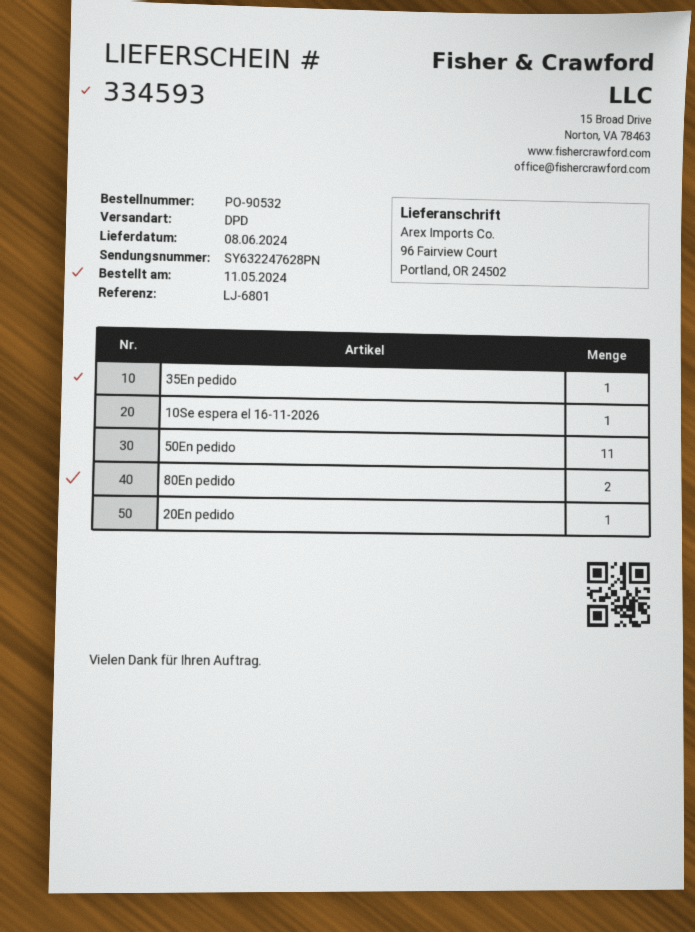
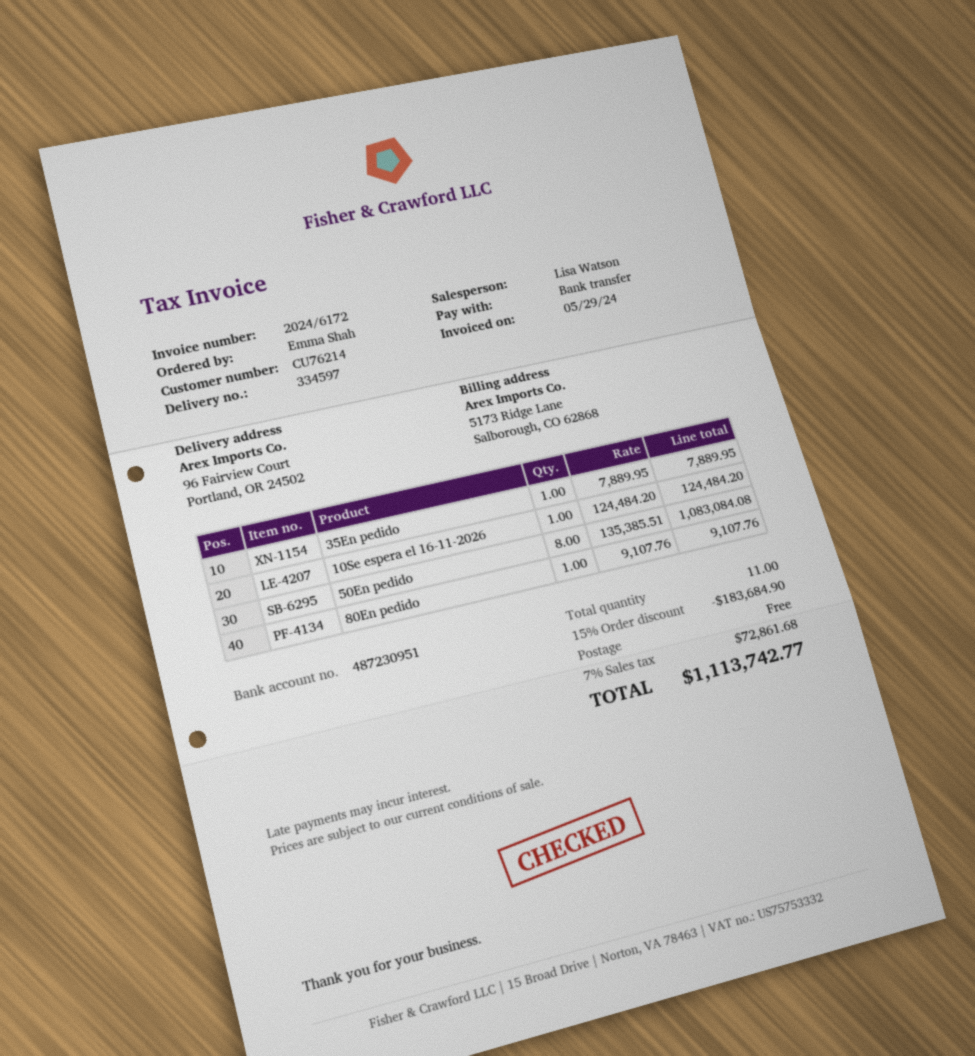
delivery note number: 334593 -> 334597
50En pedido: 11 -> 8
80En pedido: 2 -> 1
20En pedido: 1 -> none

